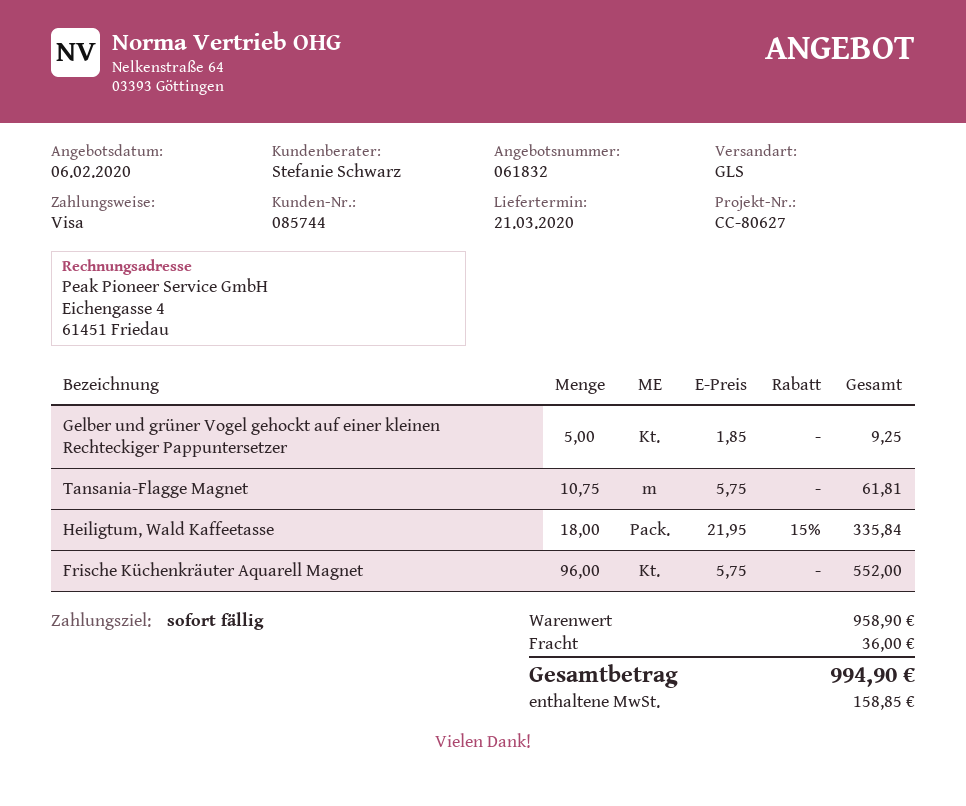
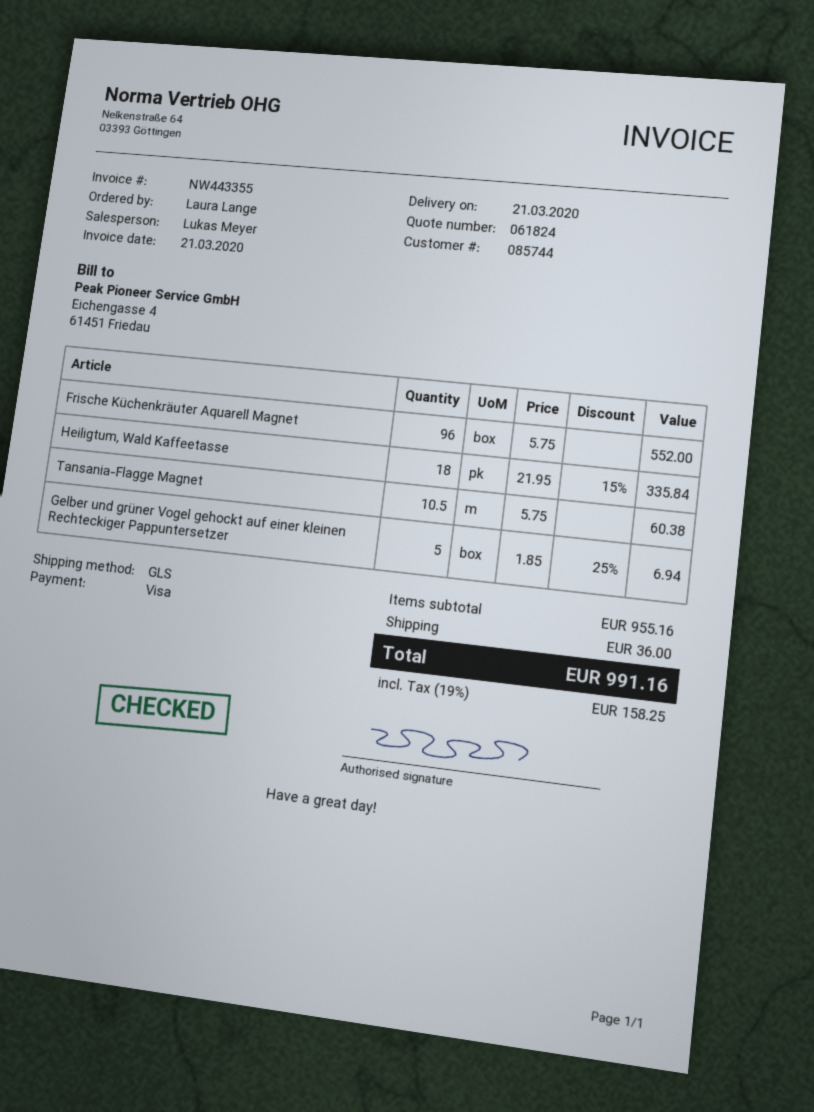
quote number: 061832 -> 061824
sales rep: Stefanie Schwarz -> Lukas Meyer
Gelber und grüner Vogel gehockt auf einer kleinen Rechteckiger Pappuntersetzer: 5 x 1.85 = 9.25 -> 5 x 1.85 - 25% = 6.94
Tansania-Flagge Magnet: 10.75 x 5.75 = 61.81 -> 10.5 x 5.75 = 60.38
subtotal: 958.90 -> 955.16
tax: 158.85 -> 158.25
total: 994.90 -> 991.16

